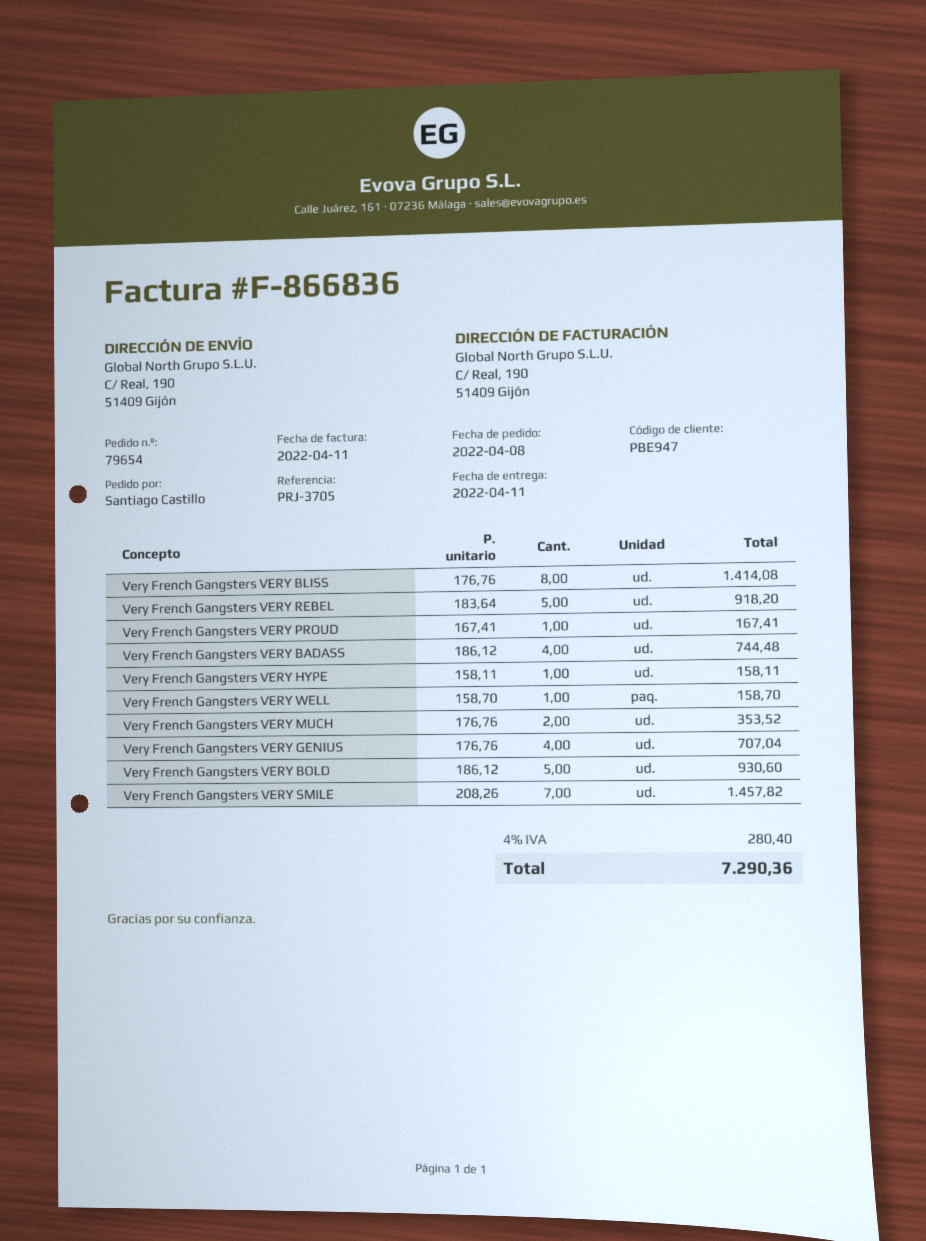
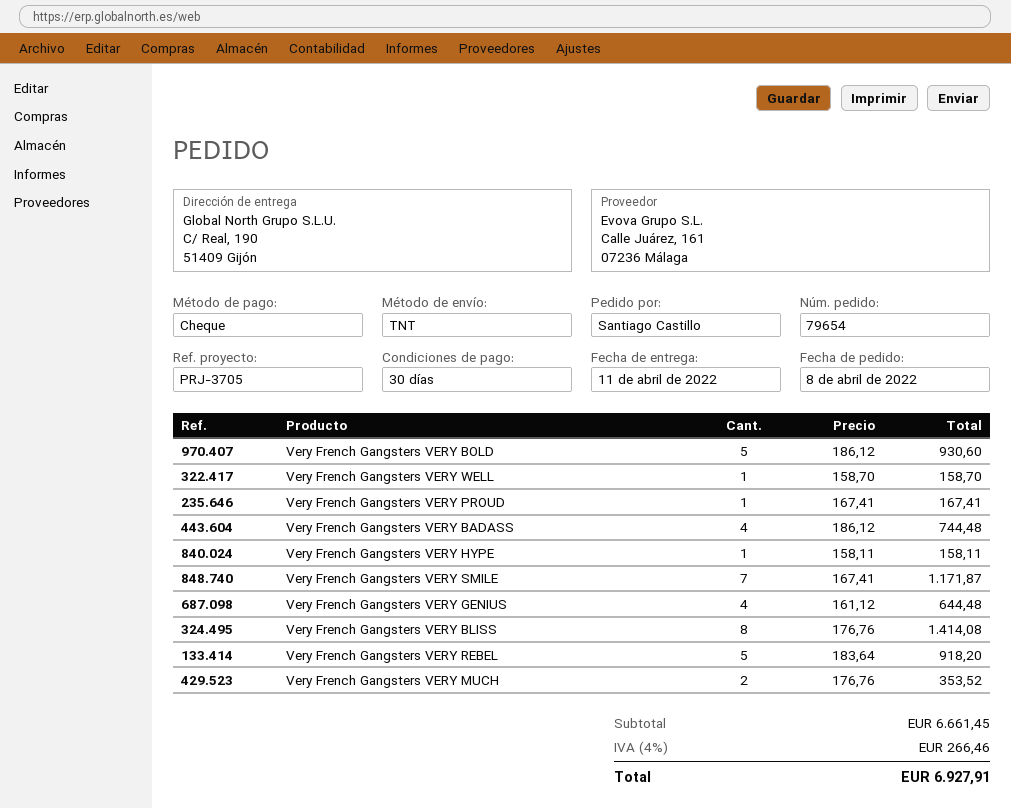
Very French Gangsters VERY GENIUS: 4 x 176.76 = 707.04 -> 4 x 161.12 = 644.48
Very French Gangsters VERY SMILE: 7 x 208.26 = 1457.82 -> 7 x 167.41 = 1171.87
tax: 4% = 280.40 -> 4% = 266.46
total: 7290.36 -> 6927.91

